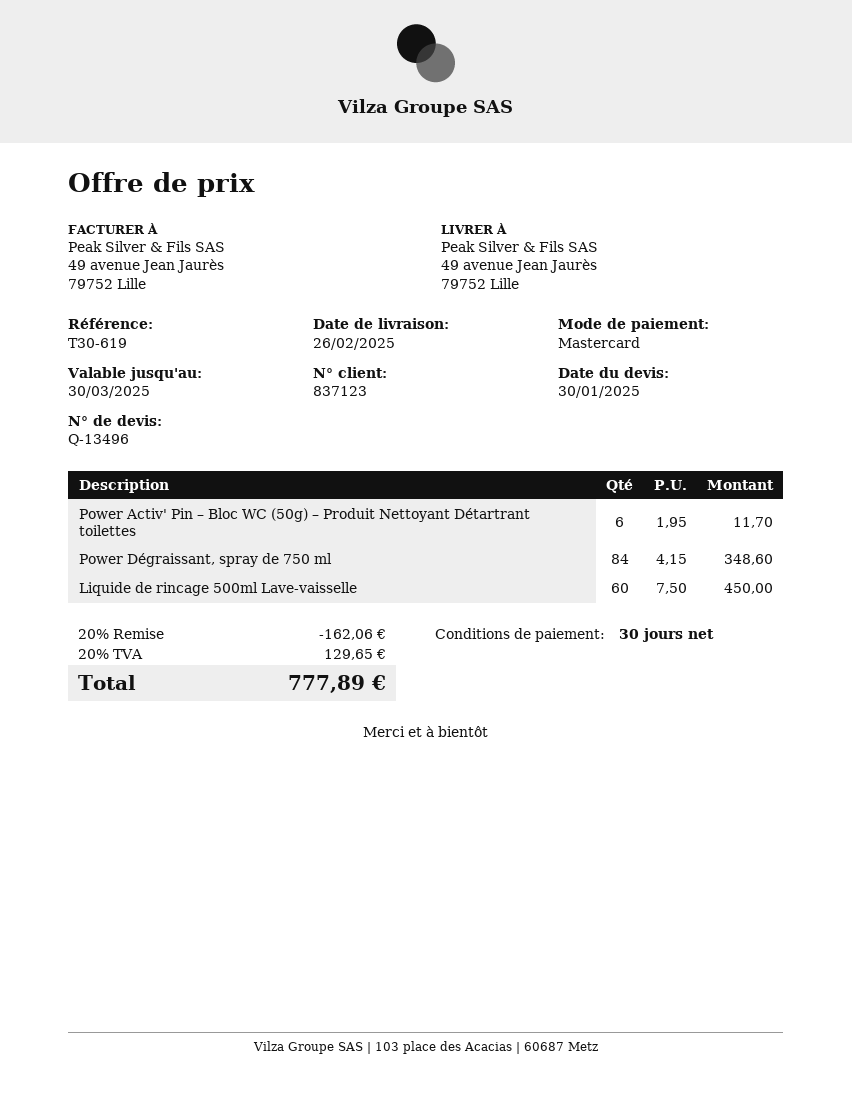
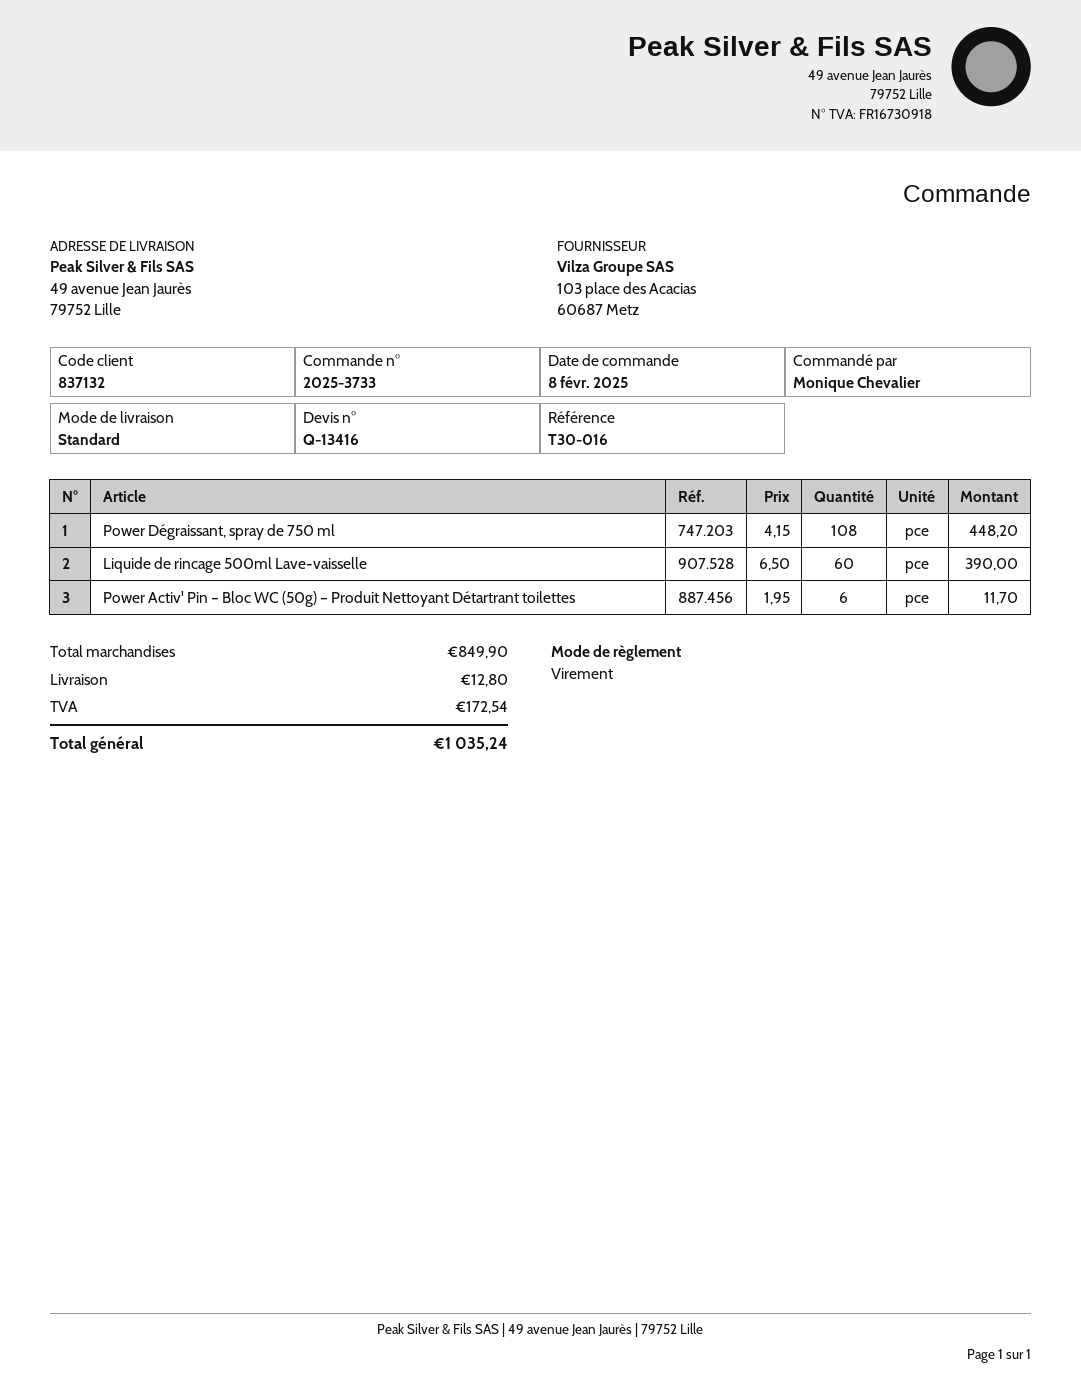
quote number: Q-13496 -> Q-13416
customer number: 837123 -> 837132
reference: T30-619 -> T30-016
payment method: Mastercard -> bank transfer
Power Dégraissant, spray de 750 ml: 84 x 4.15 = 348.60 -> 108 x 4.15 = 448.20
Liquide de rincage 500ml Lave-vaisselle: 60 x 7.50 = 450.00 -> 60 x 6.50 = 390.00
discount: 20% = 162.06 -> none
shipping: none -> 12.80
tax: 129.65 -> 172.54
total: 777.89 -> 1035.24

